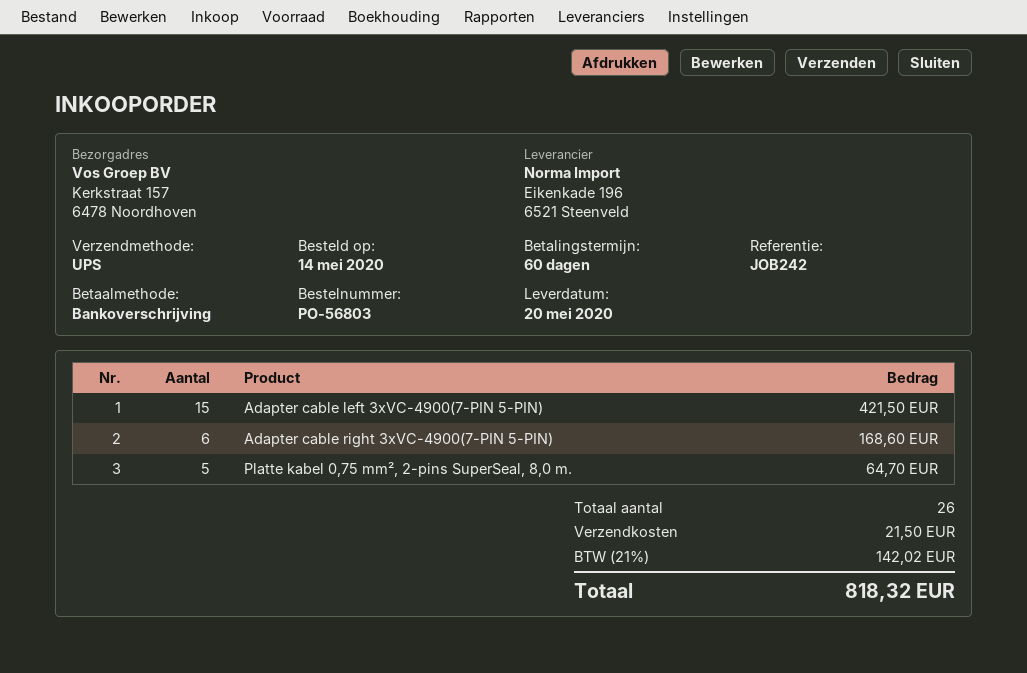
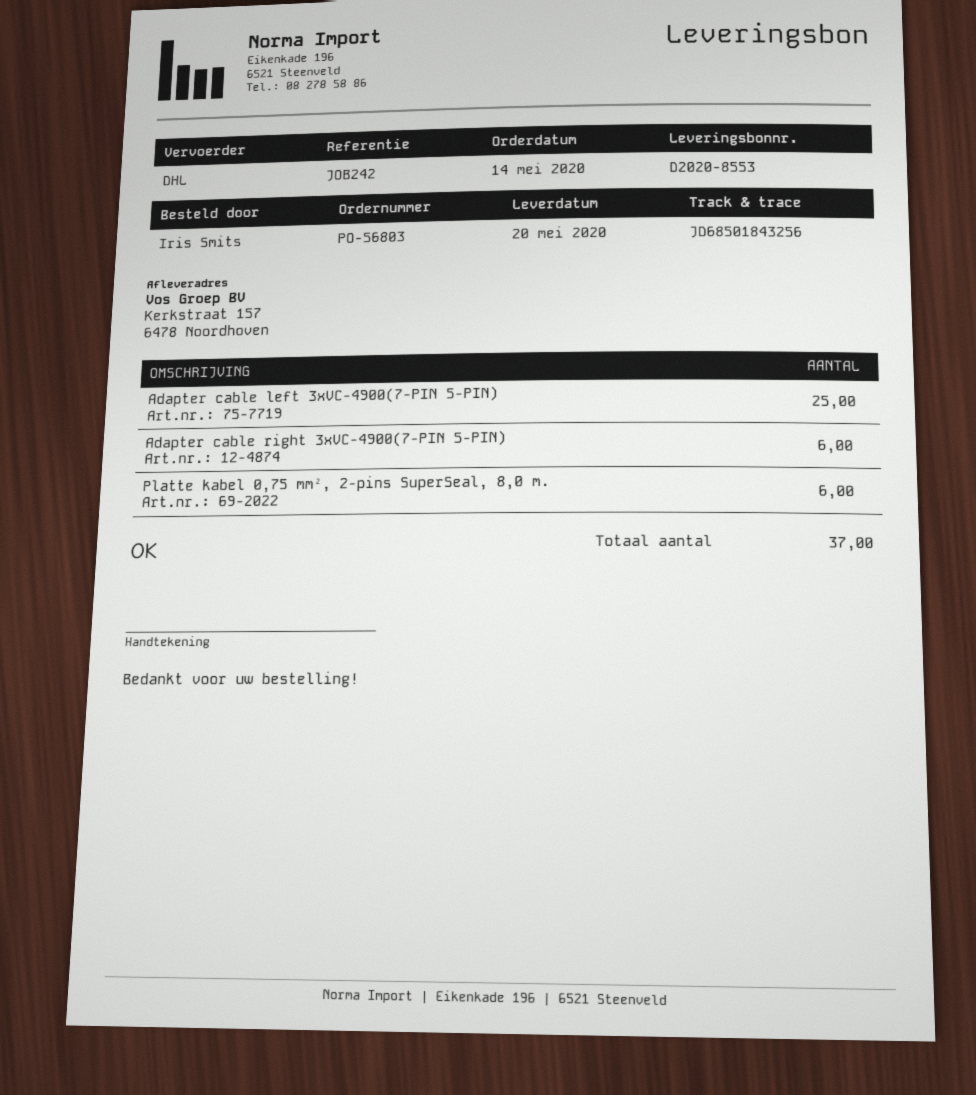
shipping method: UPS -> DHL
Adapter cable left 3xVC-4900(7-PIN 5-PIN): 15 -> 25
Platte kabel 0,75 mm², 2-pins SuperSeal, 8,0 m.: 5 -> 6
total quantity: 26 -> 37

